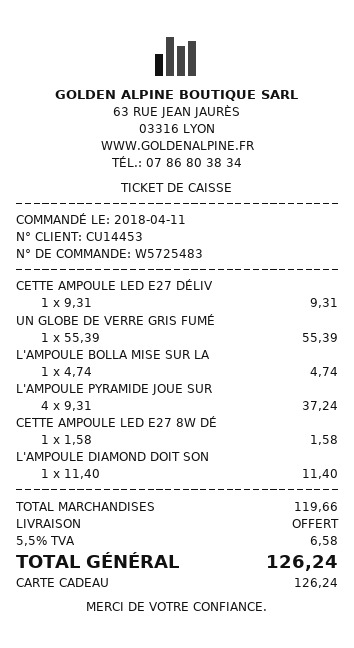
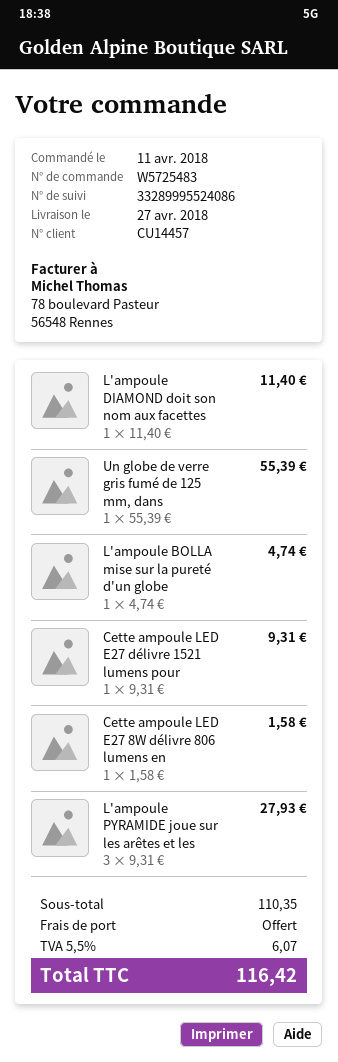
customer number: CU14453 -> CU14457
L'AMPOULE PYRAMIDE JOUE SUR: 4 x 9.31 = 37.24 -> 3 x 9.31 = 27.93
subtotal: 119.66 -> 110.35
tax: 5.5% = 6.58 -> 5.5% = 6.07
total: 126.24 -> 116.42

